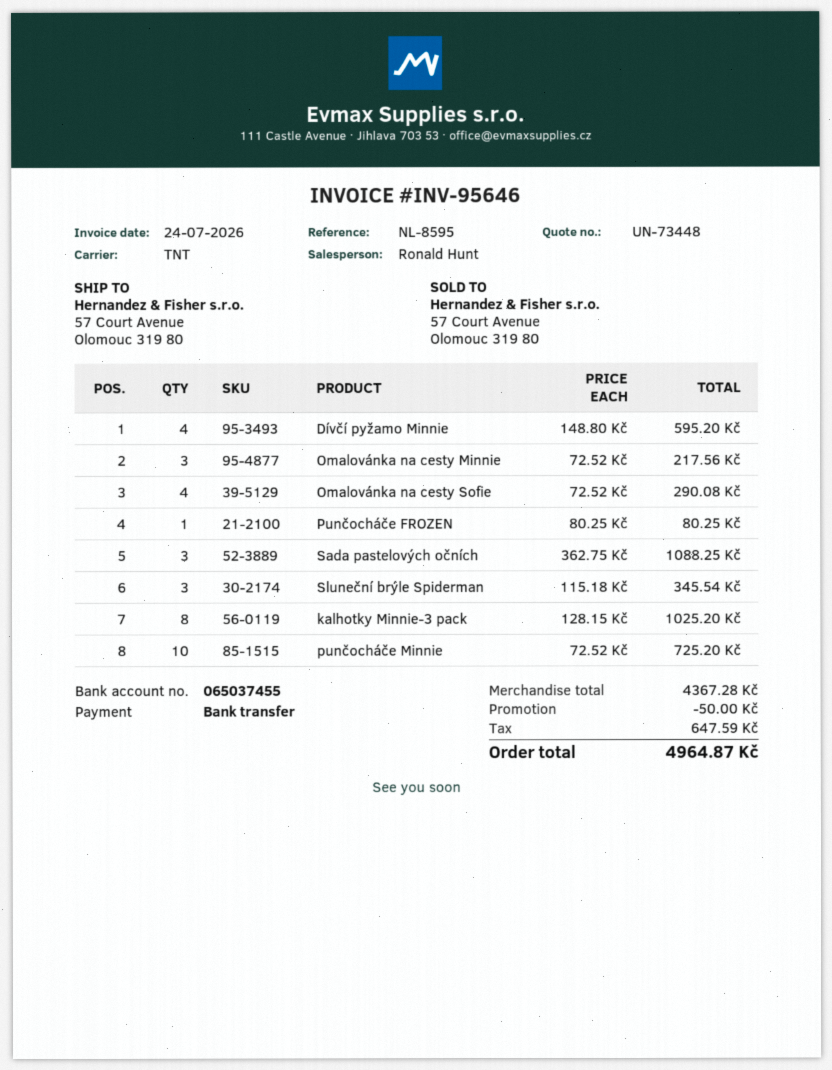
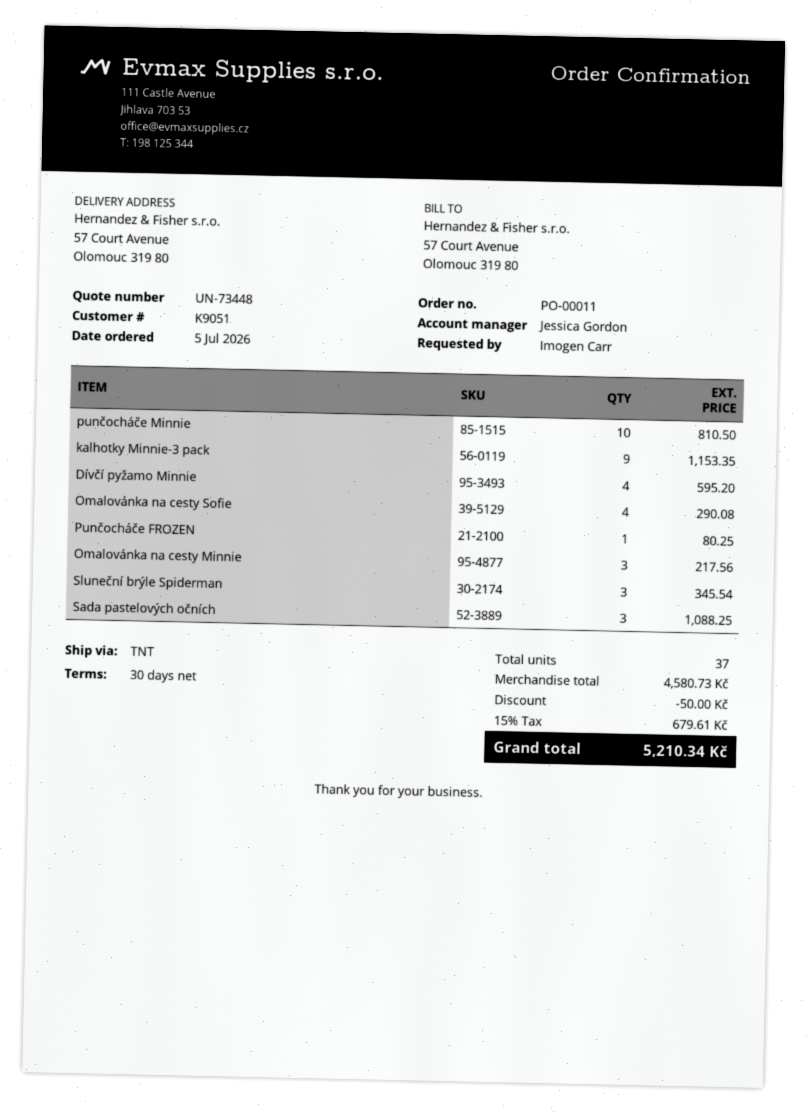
sales rep: Ronald Hunt -> Jessica Gordon
kalhotky Minnie-3 pack: 8 for 1025.20 -> 9 for 1153.35
punčocháče Minnie: 10 for 725.20 -> 10 for 810.50
subtotal: 4367.28 -> 4580.73
tax: 647.59 -> 679.61
total: 4964.87 -> 5210.34

